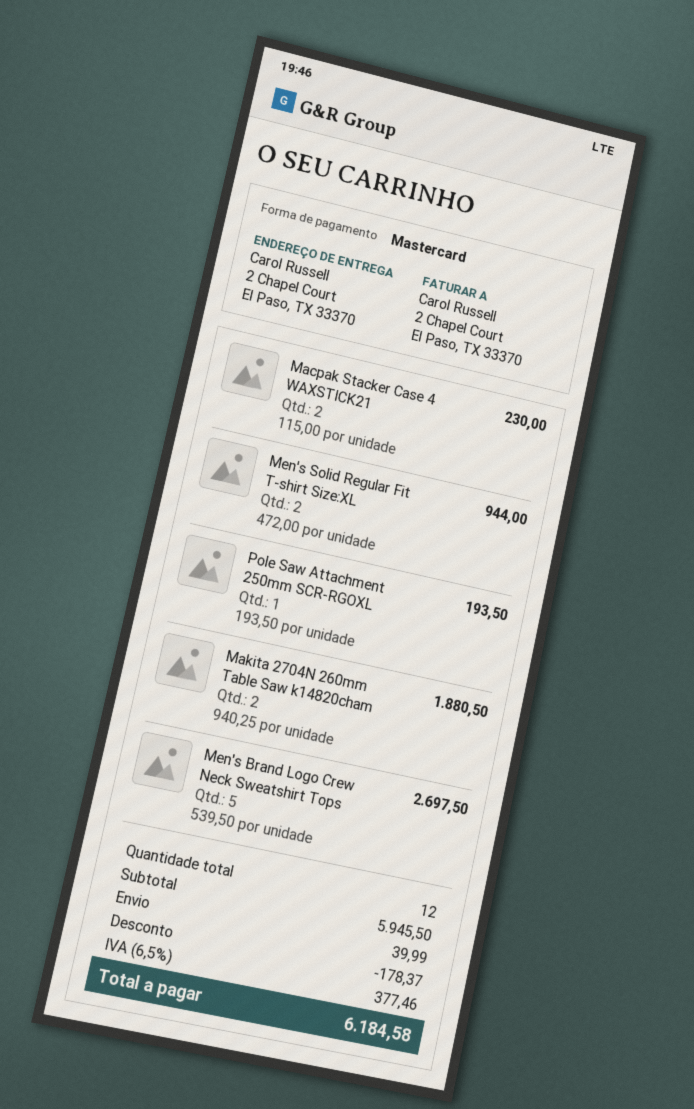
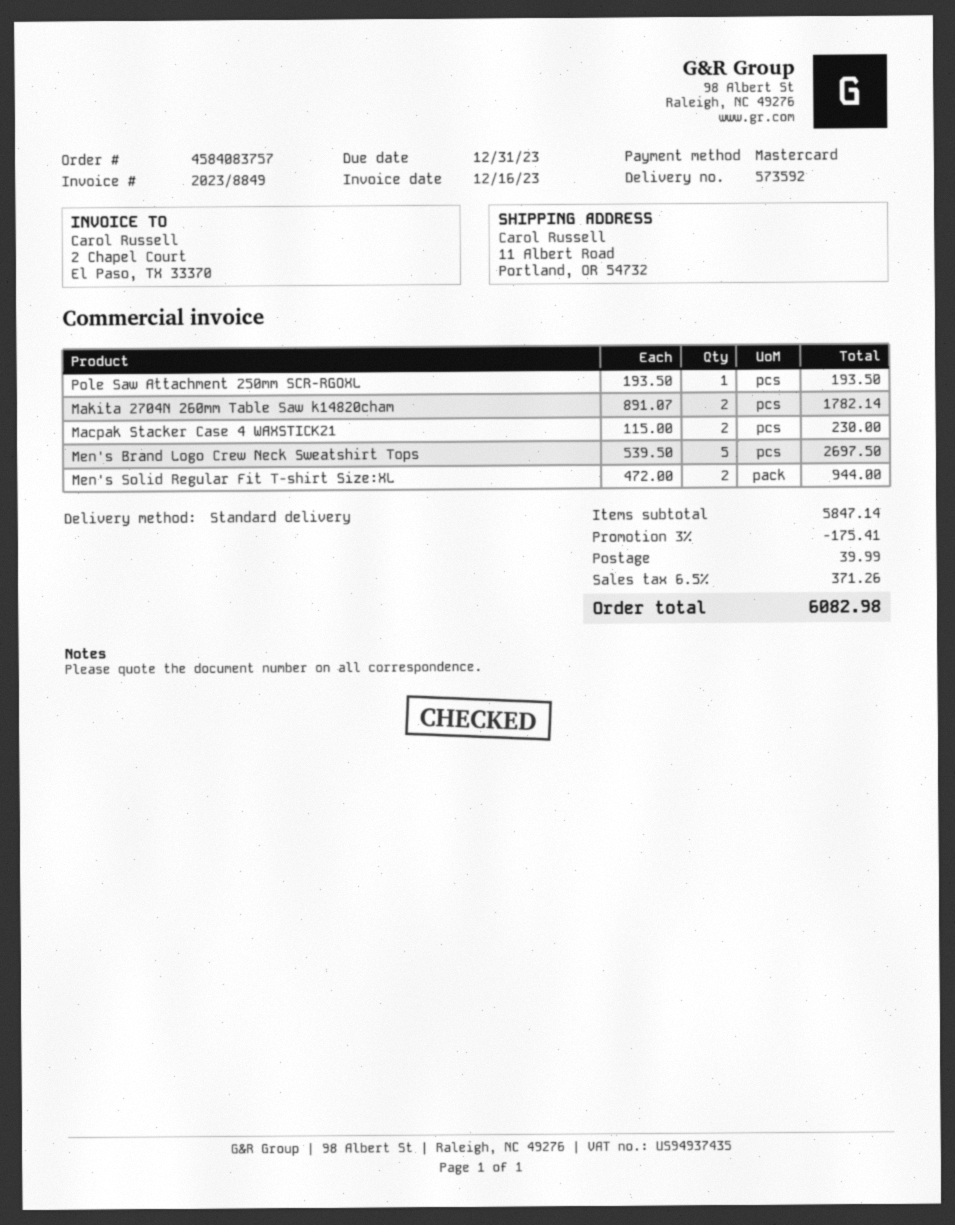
ship to: 2 Chapel Court, El Paso, TX 33370 -> 11 Albert Road, Portland, OR 54732
Makita 2704N 260mm Table Saw k14820cham: 2 x 940.25 = 1880.50 -> 2 x 891.07 = 1782.14
subtotal: 5945.50 -> 5847.14
discount: 178.37 -> 175.41
tax: 6.5% = 377.46 -> 6.5% = 371.26
total: 6184.58 -> 6082.98

